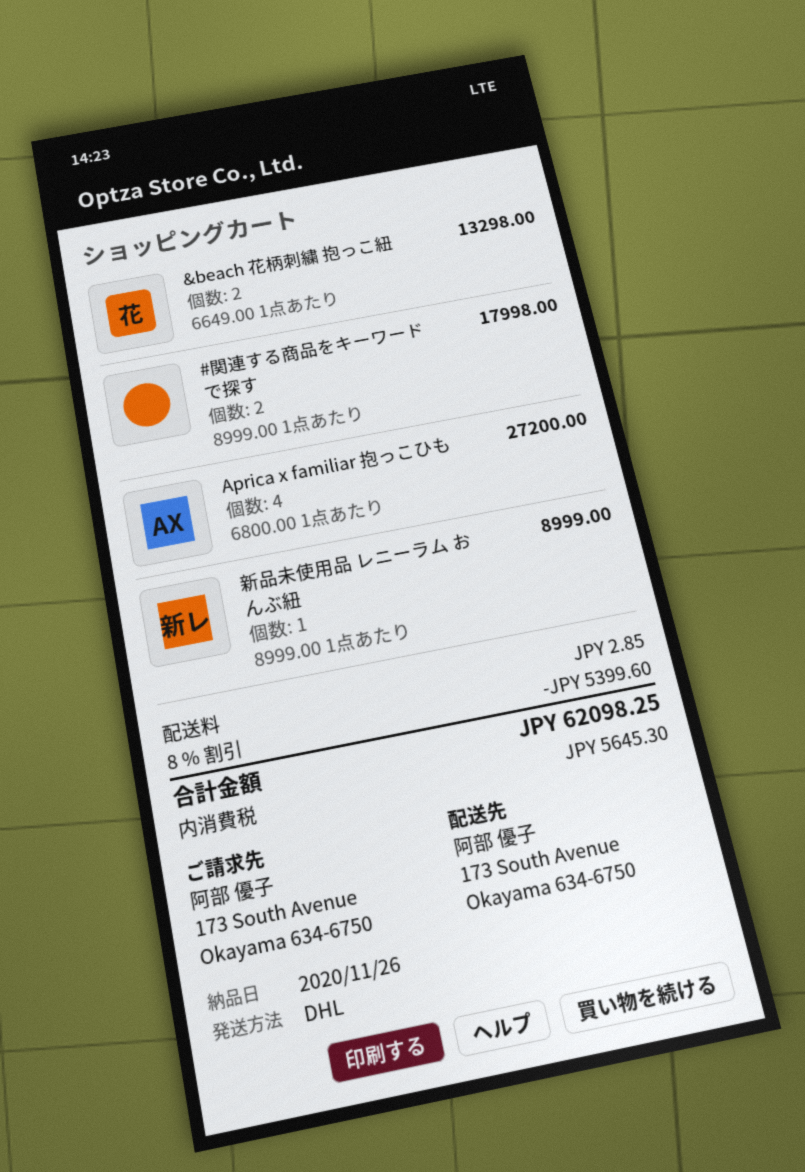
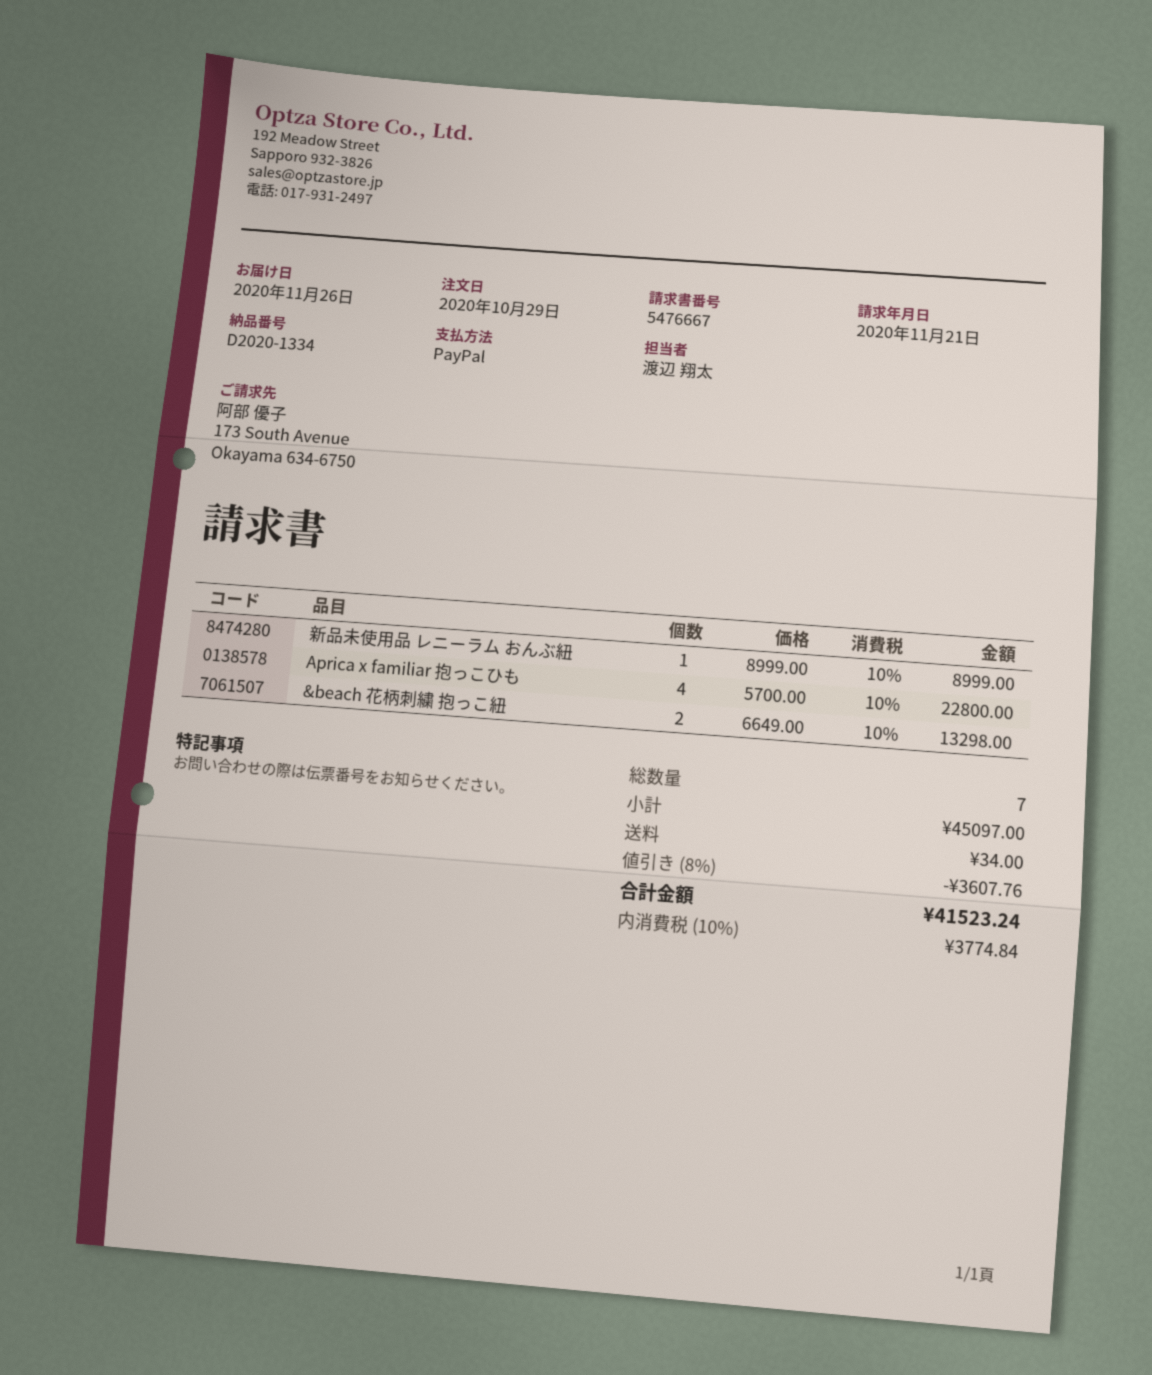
#関連する商品をキーワードで探す: 2 x 8999.00 = 17998.00 -> none
Aprica x familiar 抱っこひも: 4 x 6800.00 = 27200.00 -> 4 x 5700.00 = 22800.00
discount: 8% = 5399.60 -> 8% = 3607.76
shipping: 2.85 -> 34.00
tax: 5645.30 -> 3774.84
total: 62098.25 -> 41523.24

